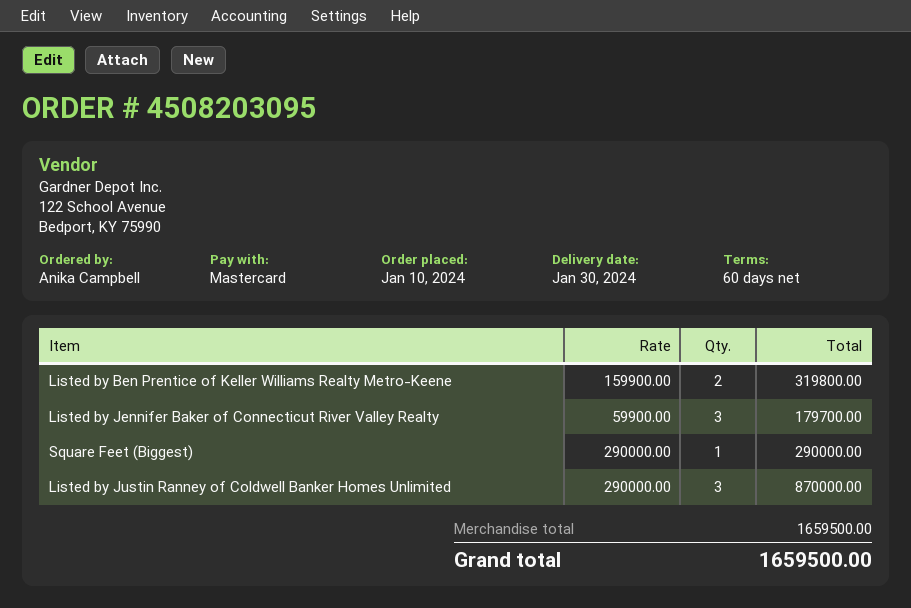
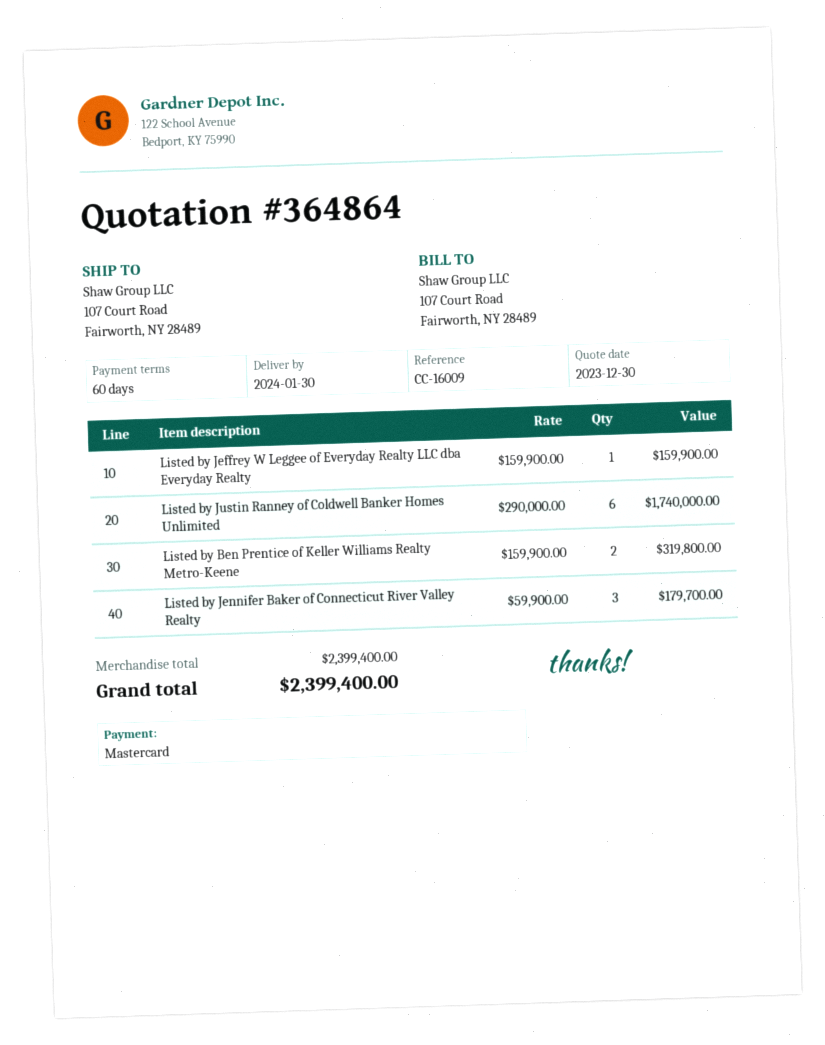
Square Feet (Biggest): 1 x 290000.00 = 290000.00 -> none
Listed by Justin Ranney of Coldwell Banker Homes Unlimited: 3 x 290000.00 = 870000.00 -> 6 x 290000.00 = 1740000.00
Listed by Jeffrey W Leggee of Everyday Realty LLC dba Everyday Realty: none -> 1 x 159900.00 = 159900.00
subtotal: 1659500.00 -> 2399400.00
total: 1659500.00 -> 2399400.00

